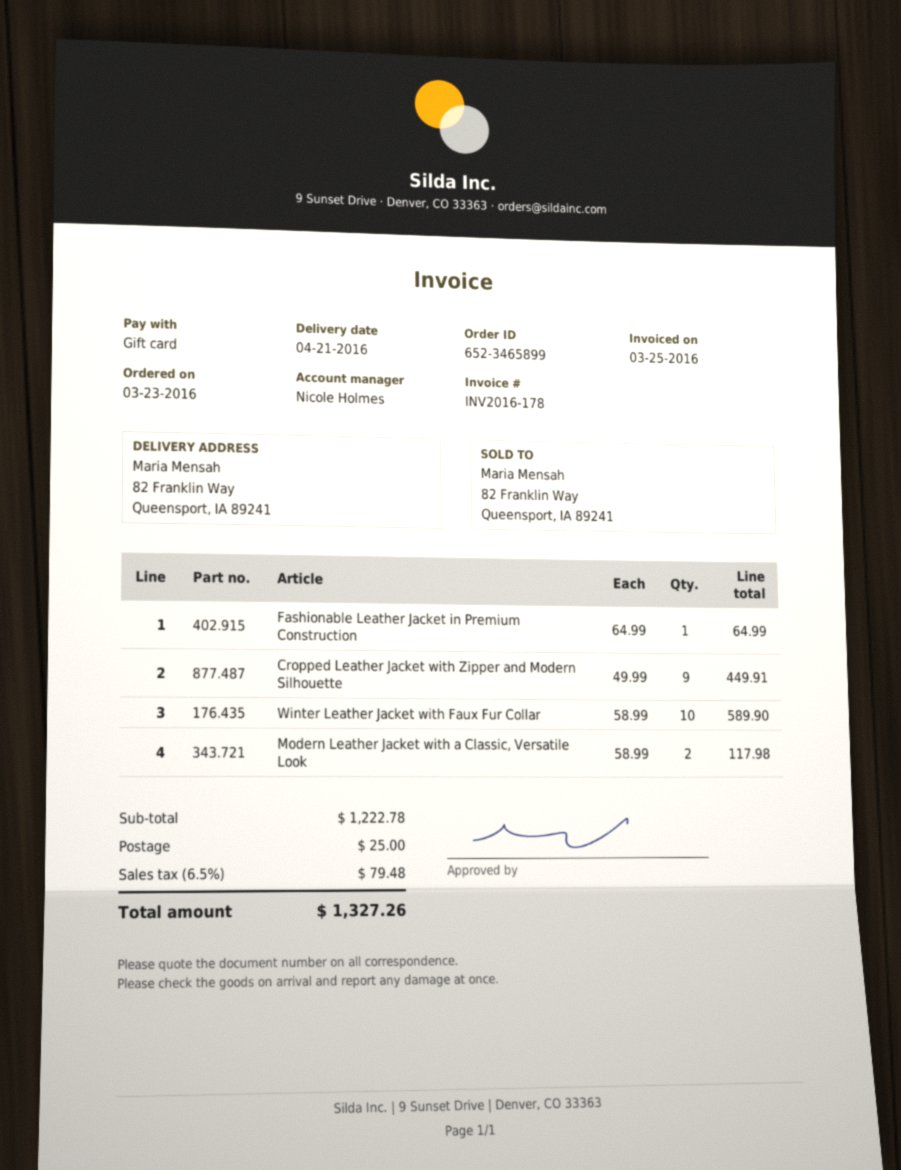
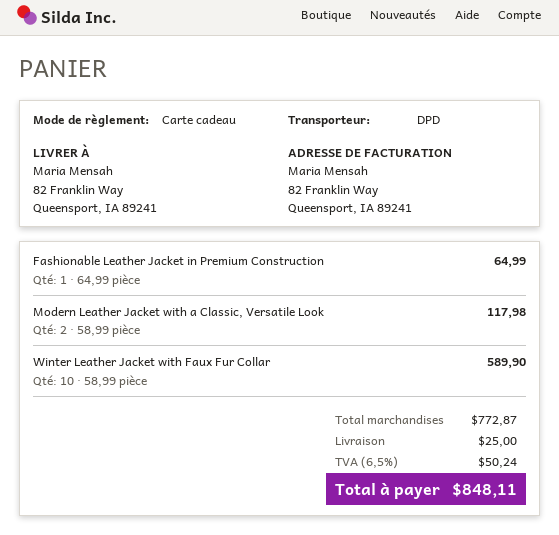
Cropped Leather Jacket with Zipper and Modern Silhouette: 9 x 49.99 = 449.91 -> none
subtotal: 1222.78 -> 772.87
tax: 6.5% = 79.48 -> 6.5% = 50.24
total: 1327.26 -> 848.11

